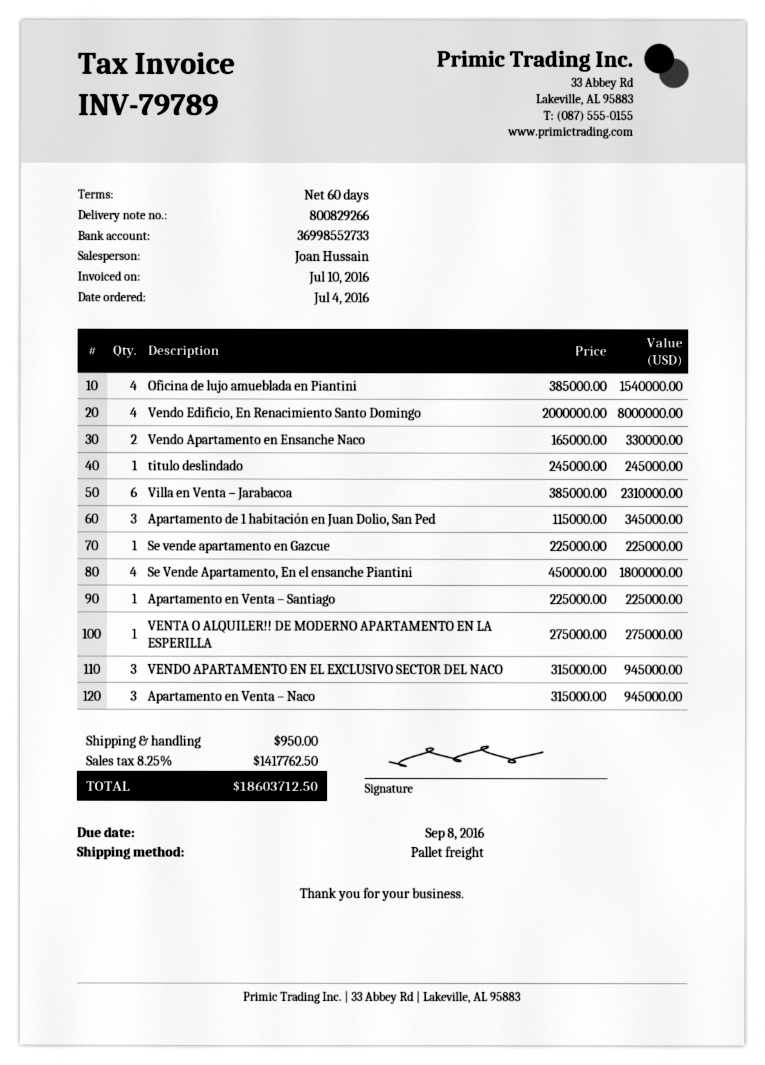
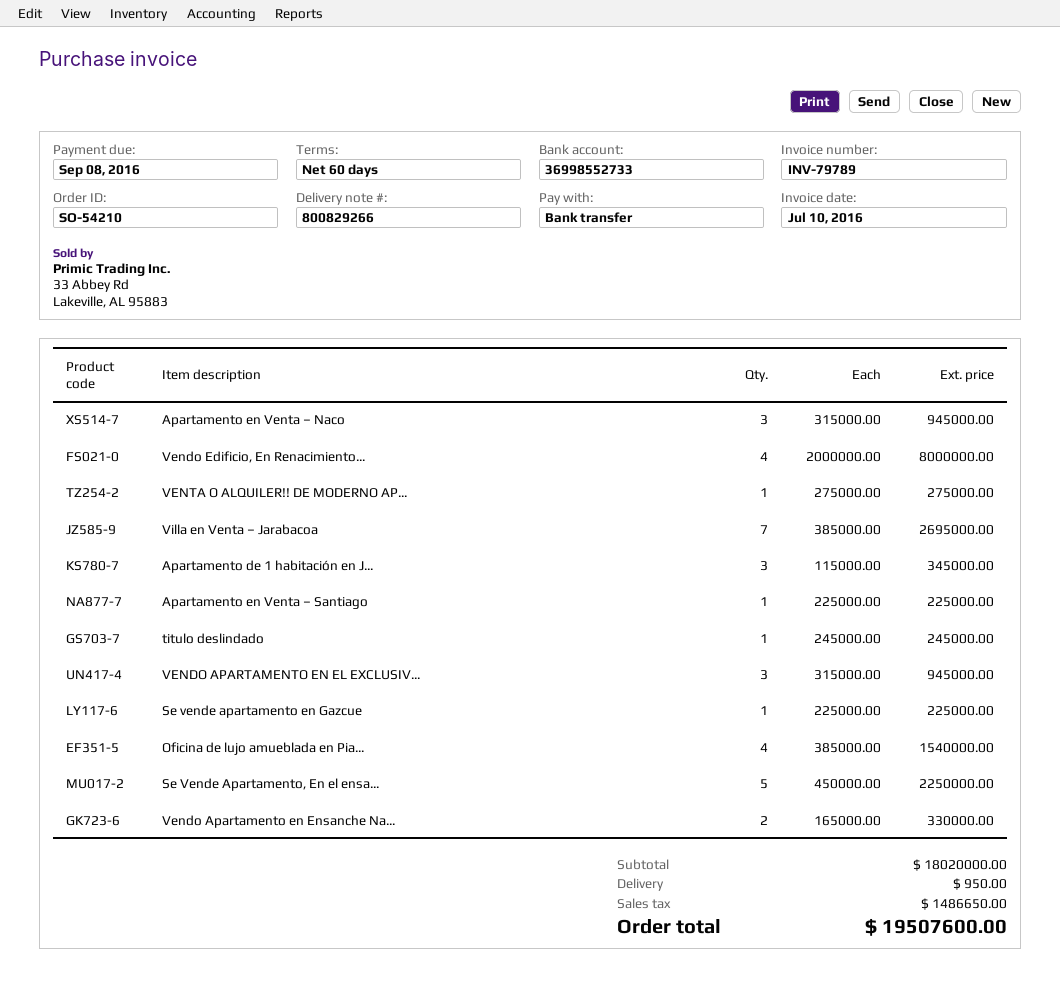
Villa en Venta – Jarabacoa: 6 x 385000.00 = 2310000.00 -> 7 x 385000.00 = 2695000.00
Se Vende Apartamento, En el ensanche Piantini: 4 x 450000.00 = 1800000.00 -> 5 x 450000.00 = 2250000.00
tax: 1417762.50 -> 1486650.00
total: 18603712.50 -> 19507600.00

